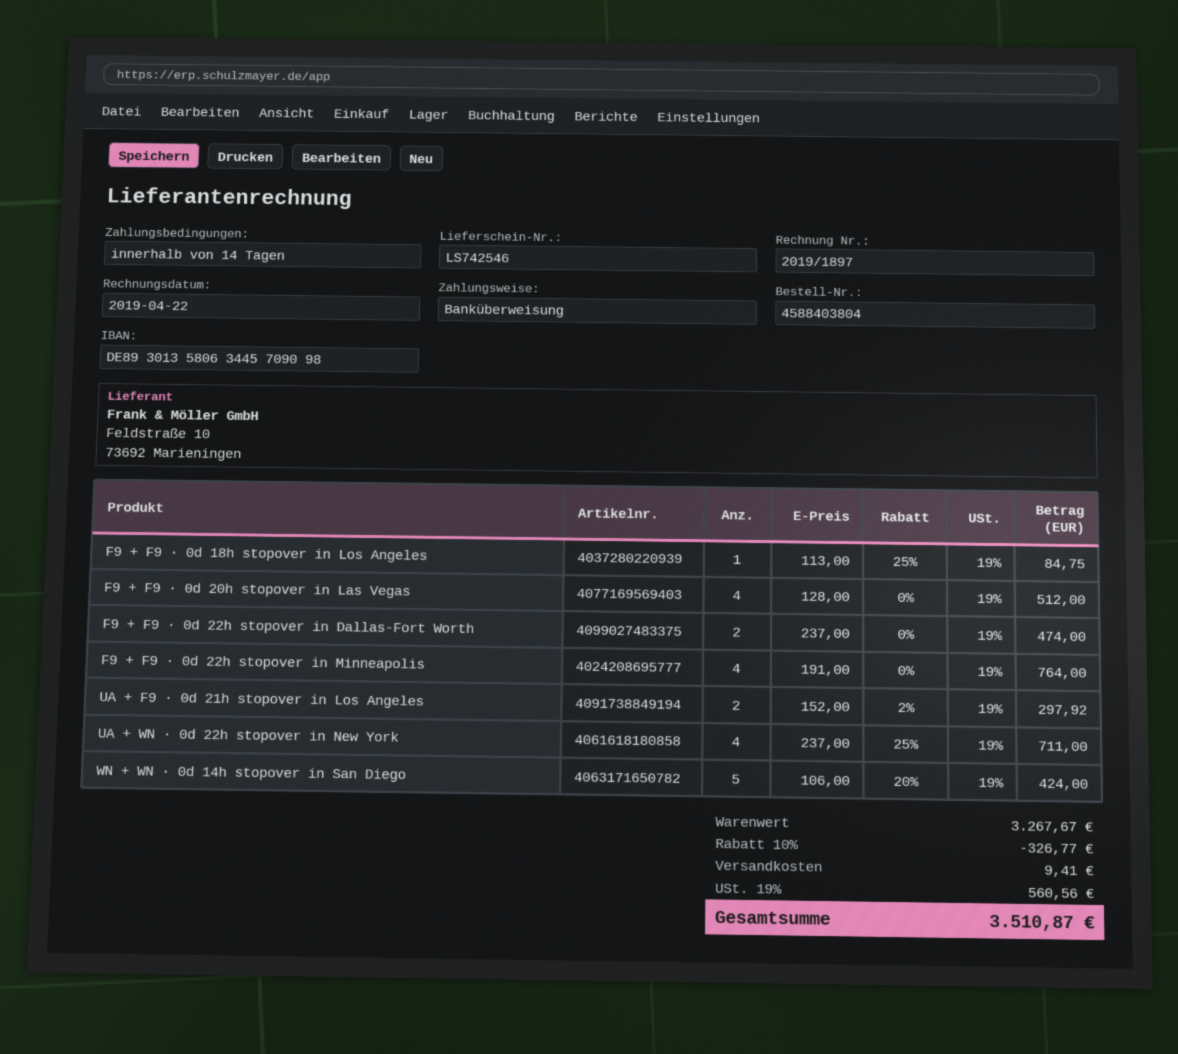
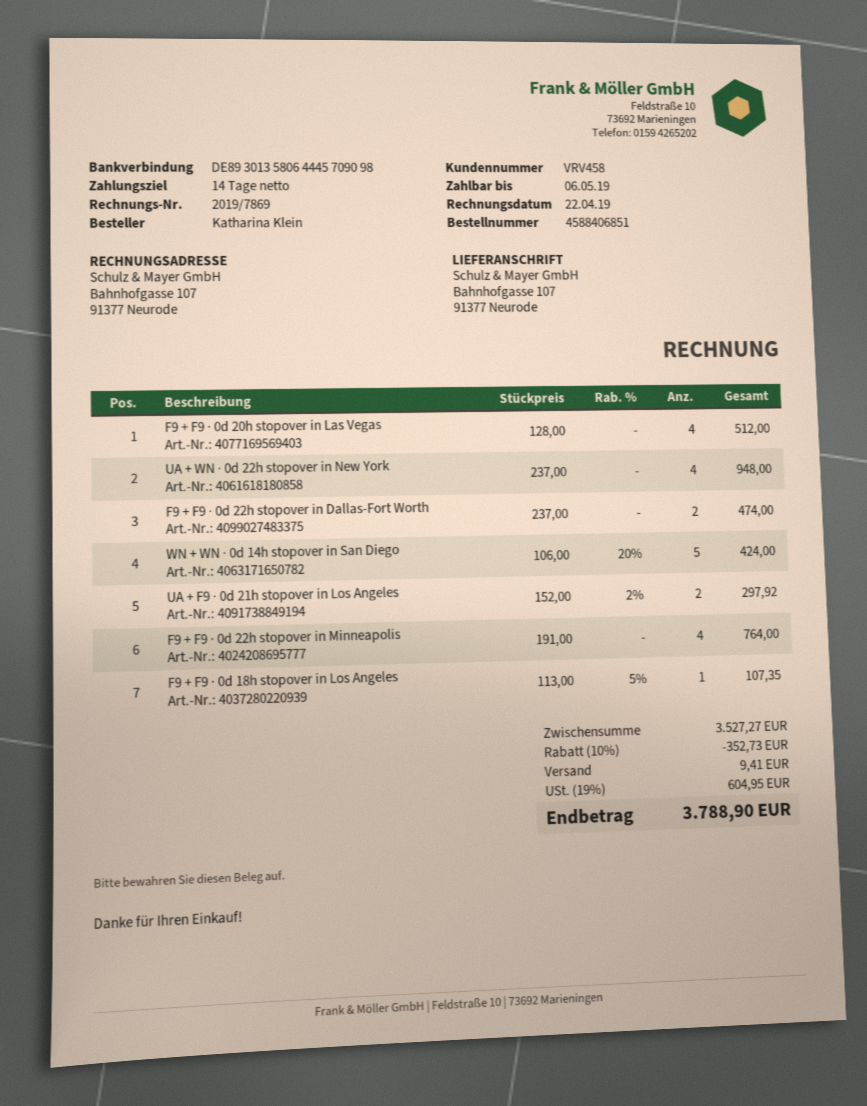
order number: 4588403804 -> 4588406851
invoice number: 2019/1897 -> 2019/7869
bank account: DE89301358063445709098 -> DE89301358064445709098
F9 + F9 · 0d 18h stopover in Los Angeles: 1 x 113.00 - 25% = 84.75 -> 1 x 113.00 - 5% = 107.35
UA + WN · 0d 22h stopover in New York: 4 x 237.00 - 25% = 711.00 -> 4 x 237.00 = 948.00
subtotal: 3267.67 -> 3527.27
discount: 10% = 326.77 -> 10% = 352.73
tax: 19% = 560.56 -> 19% = 604.95
total: 3510.87 -> 3788.90

